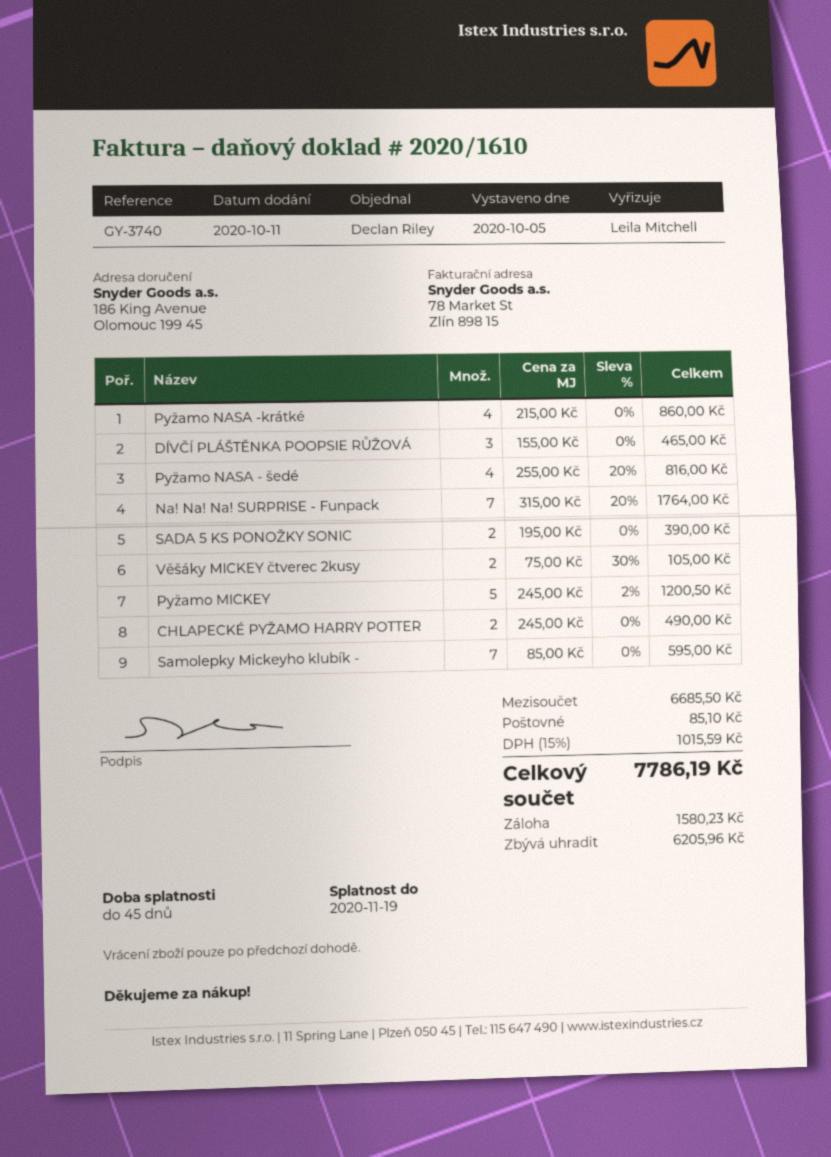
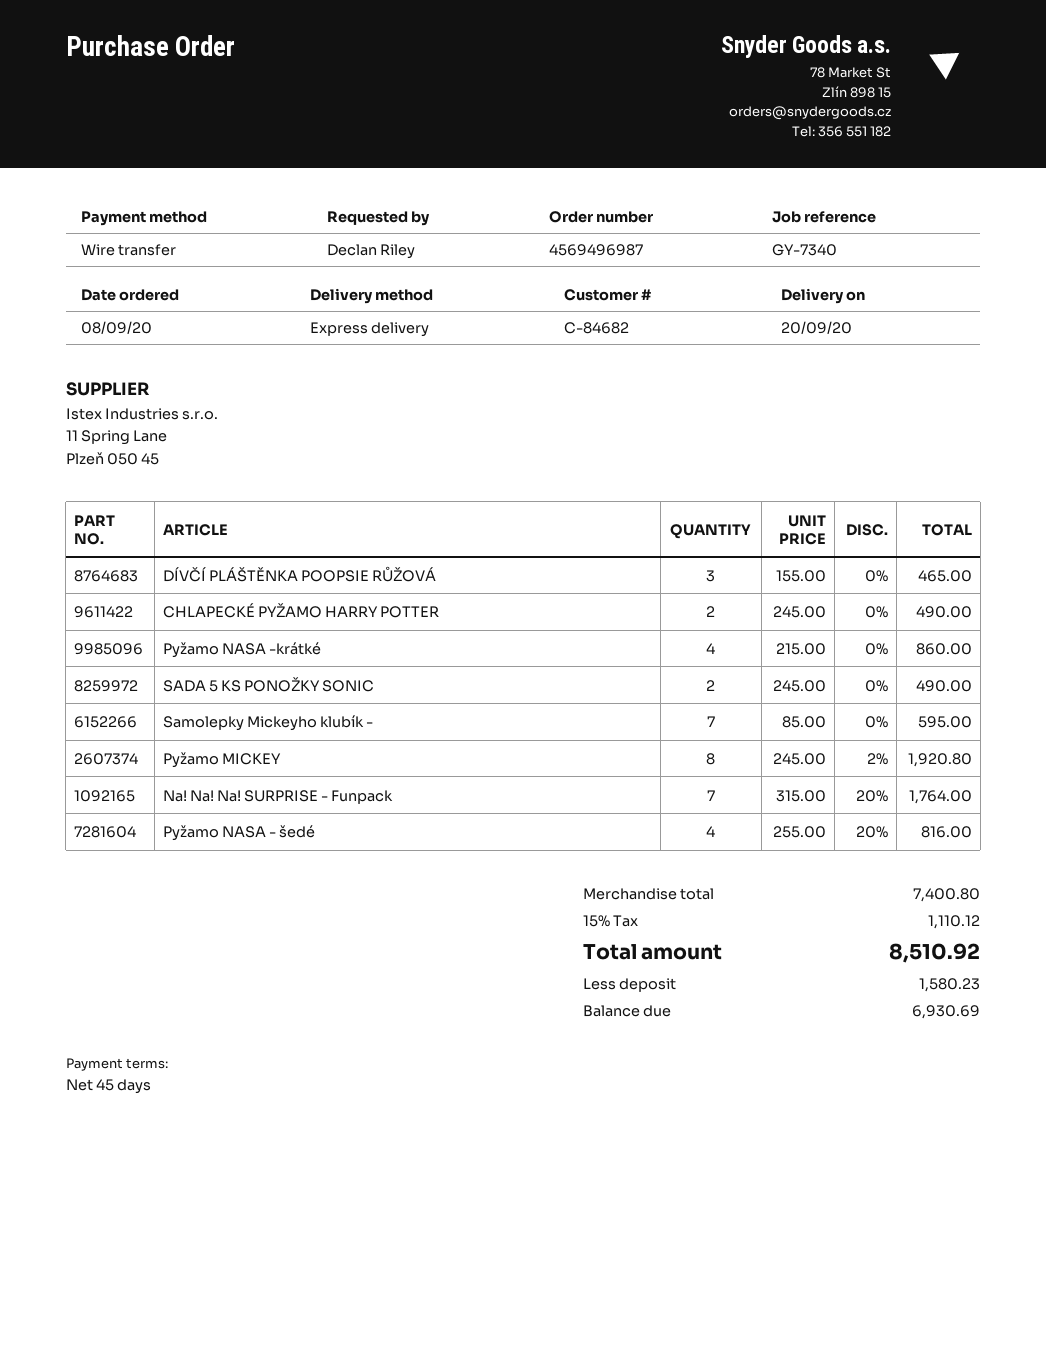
delivery date: 2020-10-11 -> 2020-09-20
reference: GY-3740 -> GY-7340
SADA 5 KS PONOŽKY SONIC: 2 x 195.00 = 390.00 -> 2 x 245.00 = 490.00
Věšáky MICKEY čtverec 2kusy: 2 x 75.00 - 30% = 105.00 -> none
Pyžamo MICKEY: 5 x 245.00 - 2% = 1200.50 -> 8 x 245.00 - 2% = 1920.80
subtotal: 6685.50 -> 7400.80
shipping: 85.10 -> none
tax: 15% = 1015.59 -> 15% = 1110.12
total: 7786.19 -> 8510.92
balance: 6205.96 -> 6930.69

